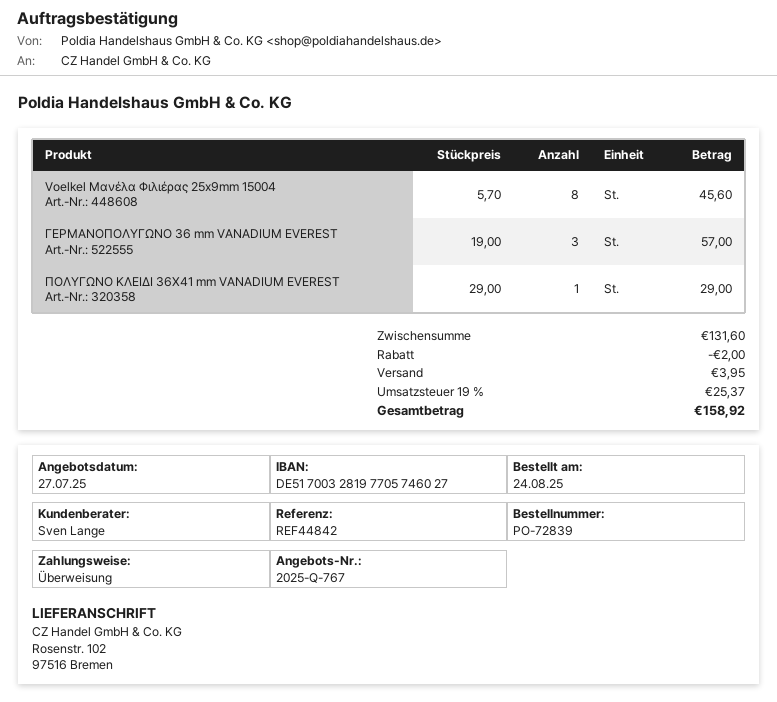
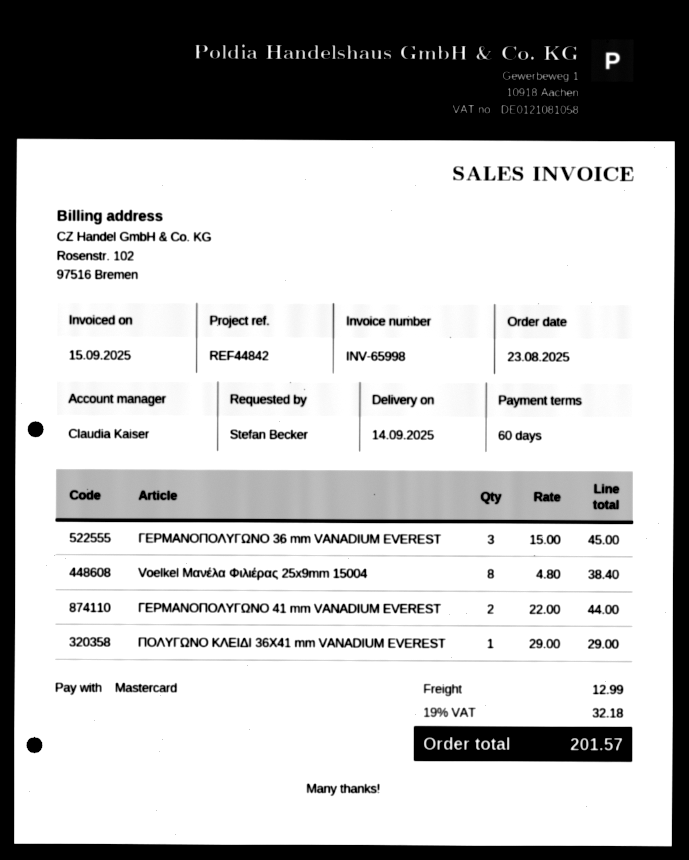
order date: 2025-08-24 -> 2025-08-23
sales rep: Sven Lange -> Claudia Kaiser
payment method: bank transfer -> Mastercard
Voelkel Μανέλα Φιλιέρας 25x9mm 15004: 8 x 5.70 = 45.60 -> 8 x 4.80 = 38.40
ΓΕΡΜΑΝΟΠΟΛΥΓΩΝΟ 36 mm VANADIUM EVEREST: 3 x 19.00 = 57.00 -> 3 x 15.00 = 45.00
ΓΕΡΜΑΝΟΠΟΛΥΓΩΝΟ 41 mm VANADIUM EVEREST: none -> 2 x 22.00 = 44.00
discount: 2.00 -> none
shipping: 3.95 -> 12.99
tax: 19% = 25.37 -> 19% = 32.18
total: 158.92 -> 201.57

